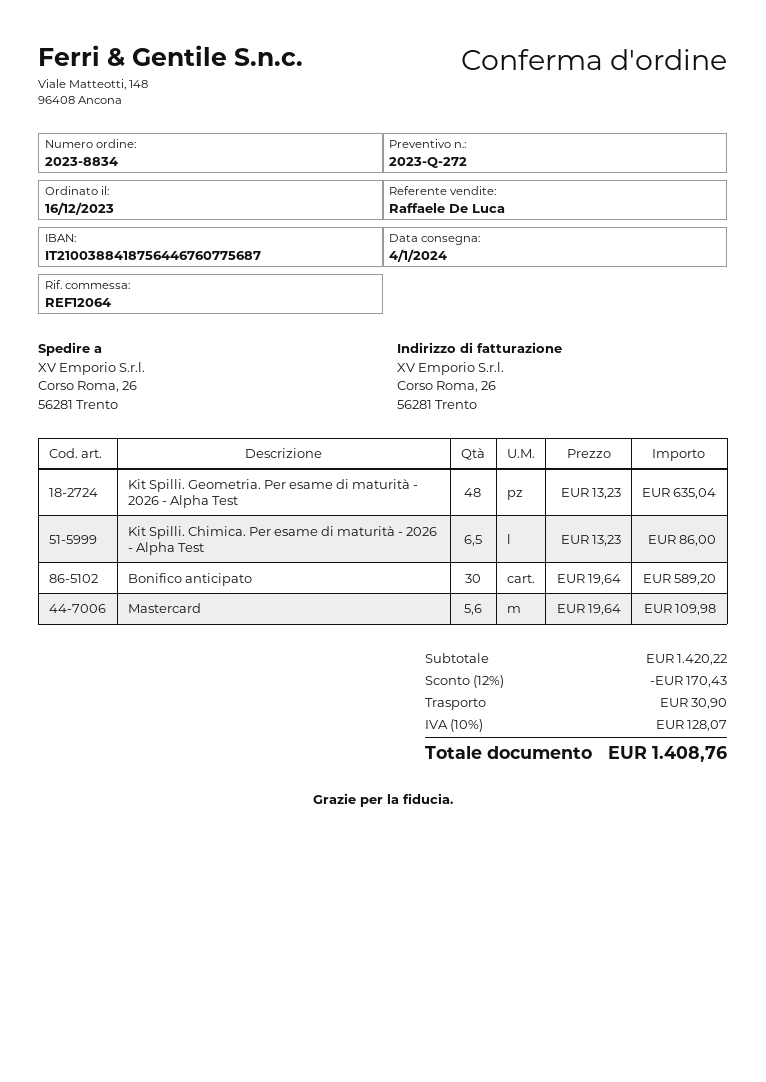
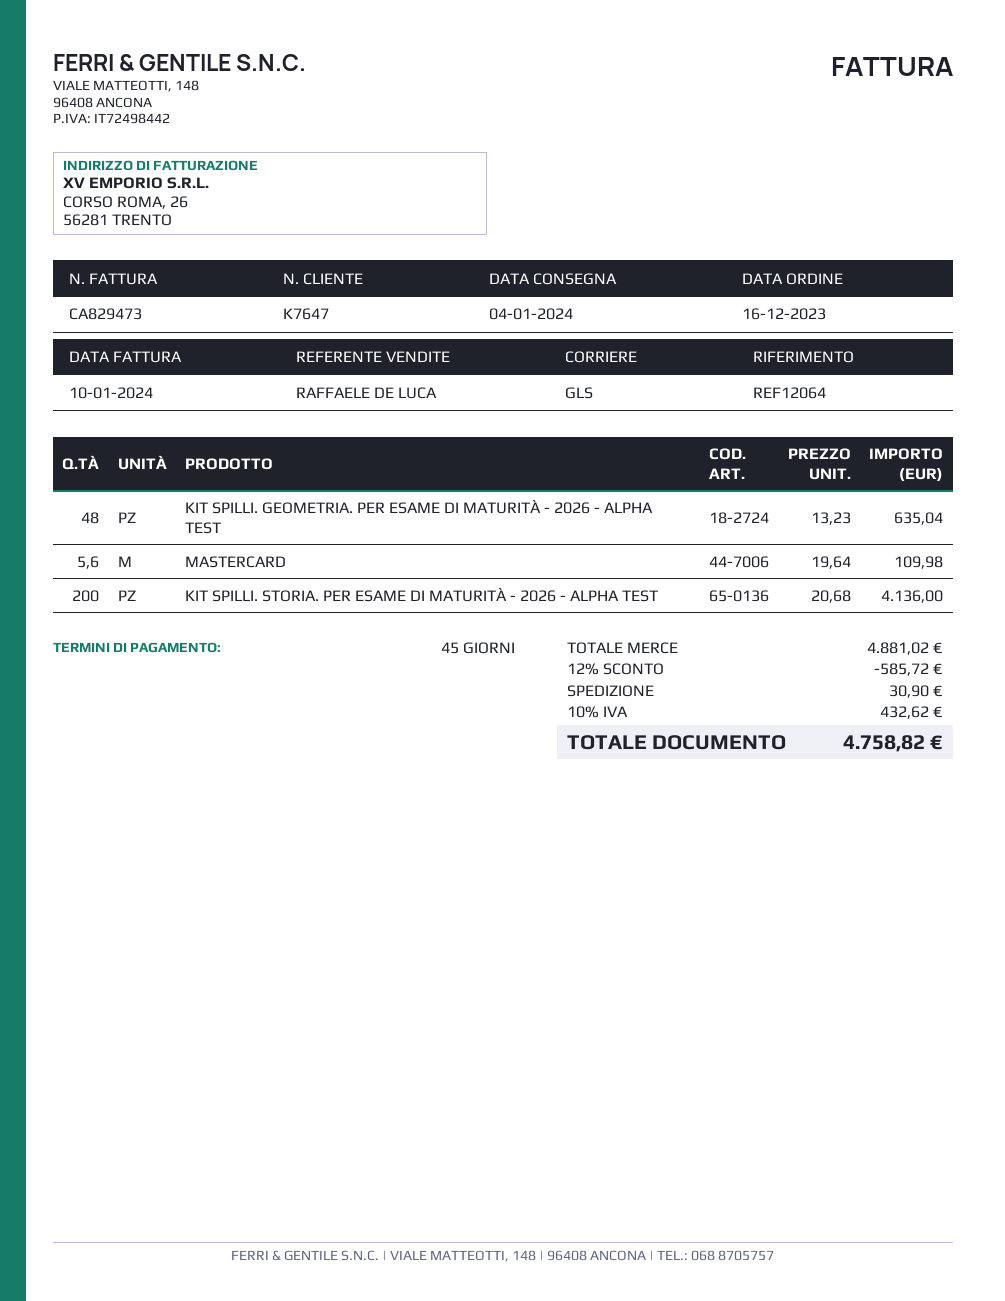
Kit Spilli. Chimica. Per esame di maturità - 2026 - Alpha Test: 6.5 x 13.23 = 86.00 -> none
Bonifico anticipato: 30 x 19.64 = 589.20 -> none
KIT SPILLI. STORIA. PER ESAME DI MATURITÀ - 2026 - ALPHA TEST: none -> 200 x 20.68 = 4136.00
subtotal: 1420.22 -> 4881.02
discount: 12% = 170.43 -> 12% = 585.72
tax: 10% = 128.07 -> 10% = 432.62
total: 1408.76 -> 4758.82

